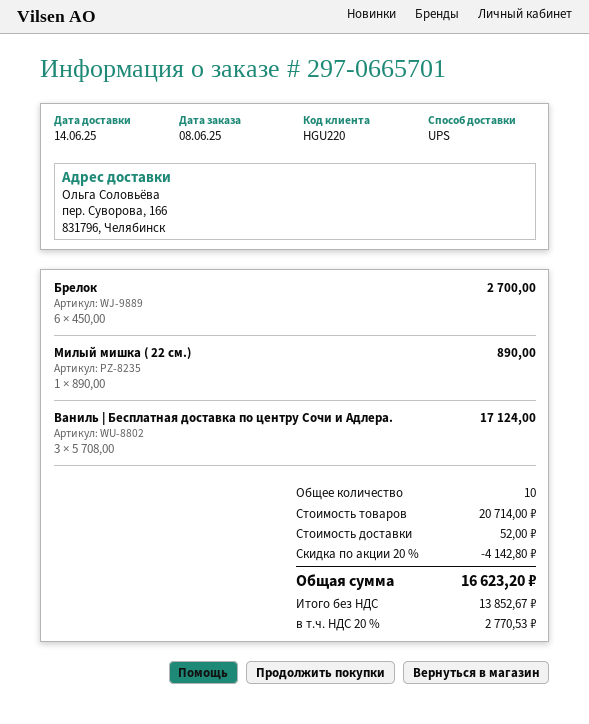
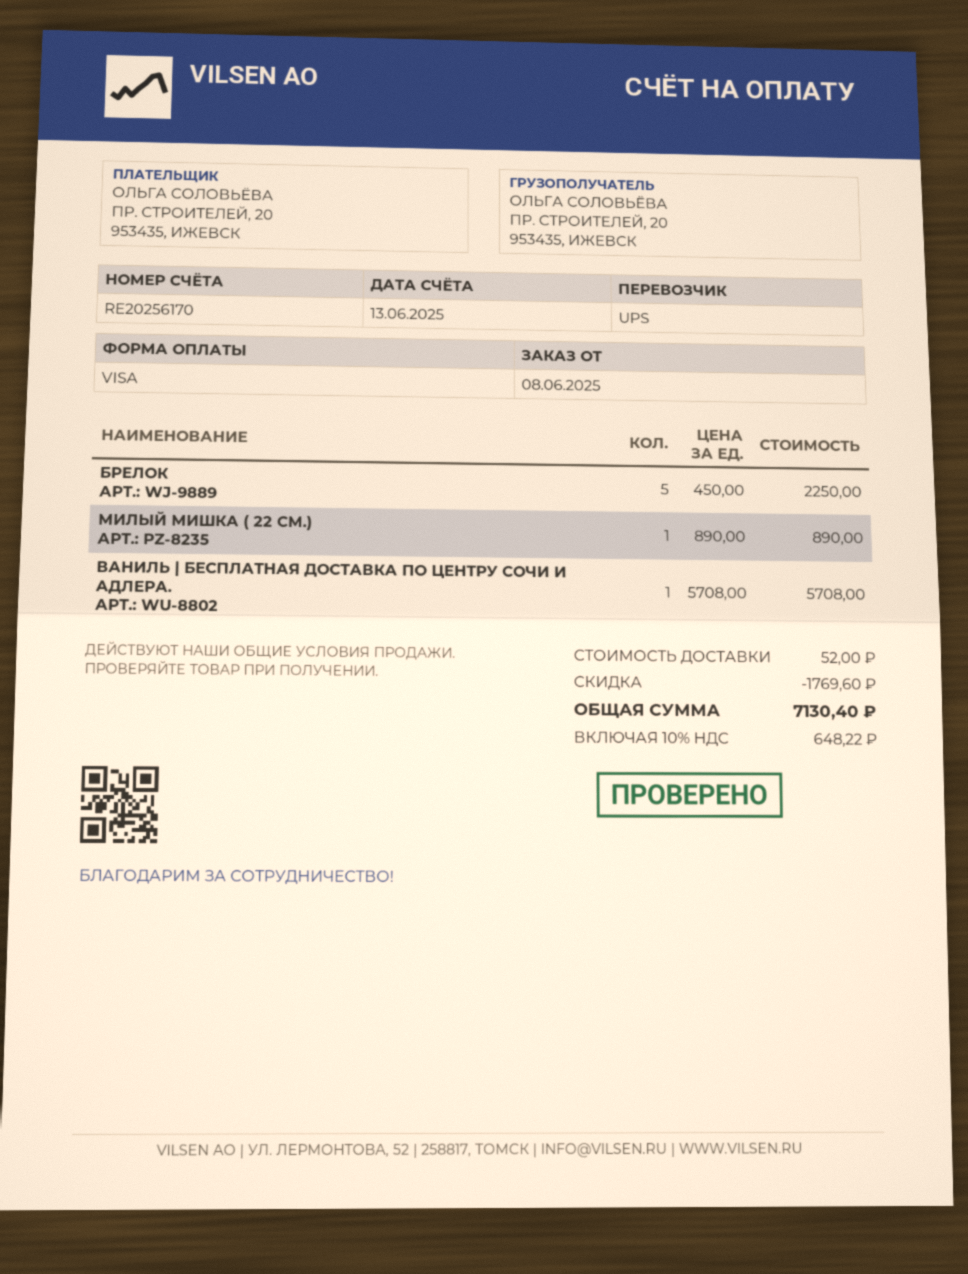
ship to: пер. Суворова, 166, 831796, Челябинск -> ПР. СТРОИТЕЛЕЙ, 20, 953435, ИЖЕВСК
Брелок: 6 x 450.00 = 2700.00 -> 5 x 450.00 = 2250.00
Ваниль | Бесплатная доставка по центру Сочи и Адлера.: 3 x 5708.00 = 17124.00 -> 1 x 5708.00 = 5708.00
discount: 4142.80 -> 1769.60
tax: 20% = 2770.53 -> 10% = 648.22
total: 16623.20 -> 7130.40

